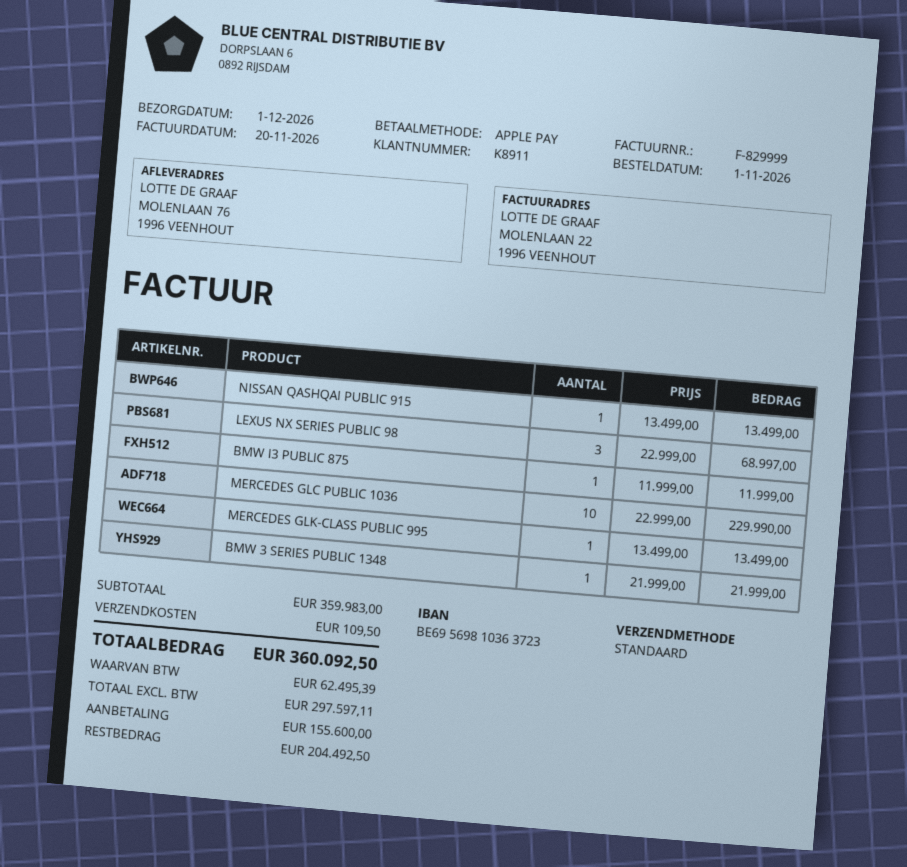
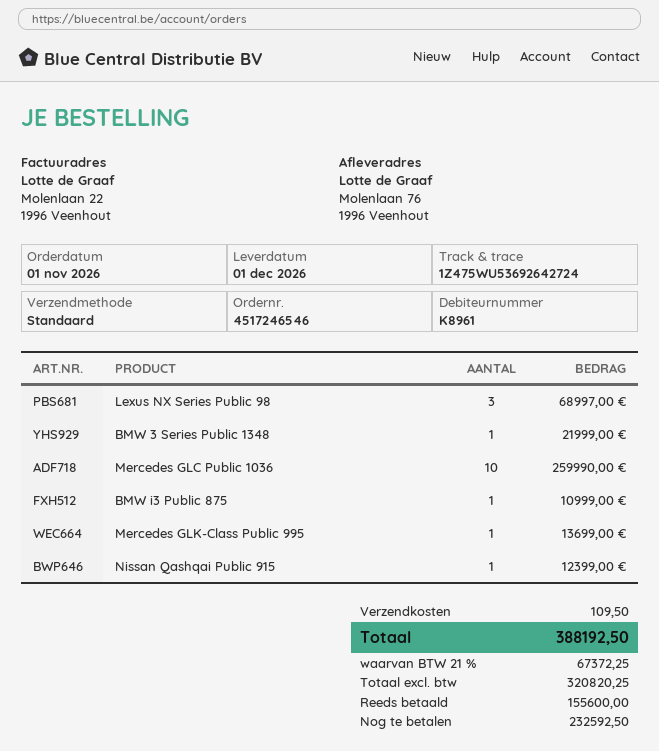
customer number: K8911 -> K8961
NISSAN QASHQAI PUBLIC 915: 1 for 13499.00 -> 1 for 12399.00
BMW I3 PUBLIC 875: 1 for 11999.00 -> 1 for 10999.00
MERCEDES GLC PUBLIC 1036: 10 for 229990.00 -> 10 for 259990.00
MERCEDES GLK-CLASS PUBLIC 995: 1 for 13499.00 -> 1 for 13699.00
net: 297597.11 -> 320820.25
tax: 62495.39 -> 67372.25
total: 360092.50 -> 388192.50
balance: 204492.50 -> 232592.50

